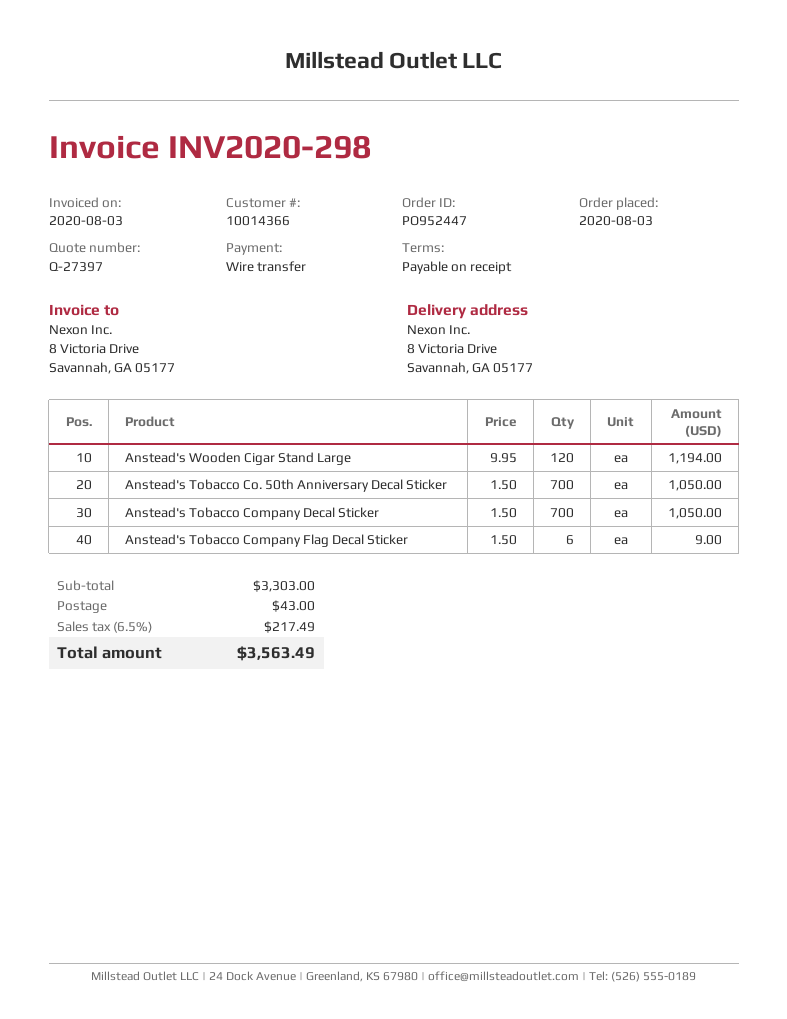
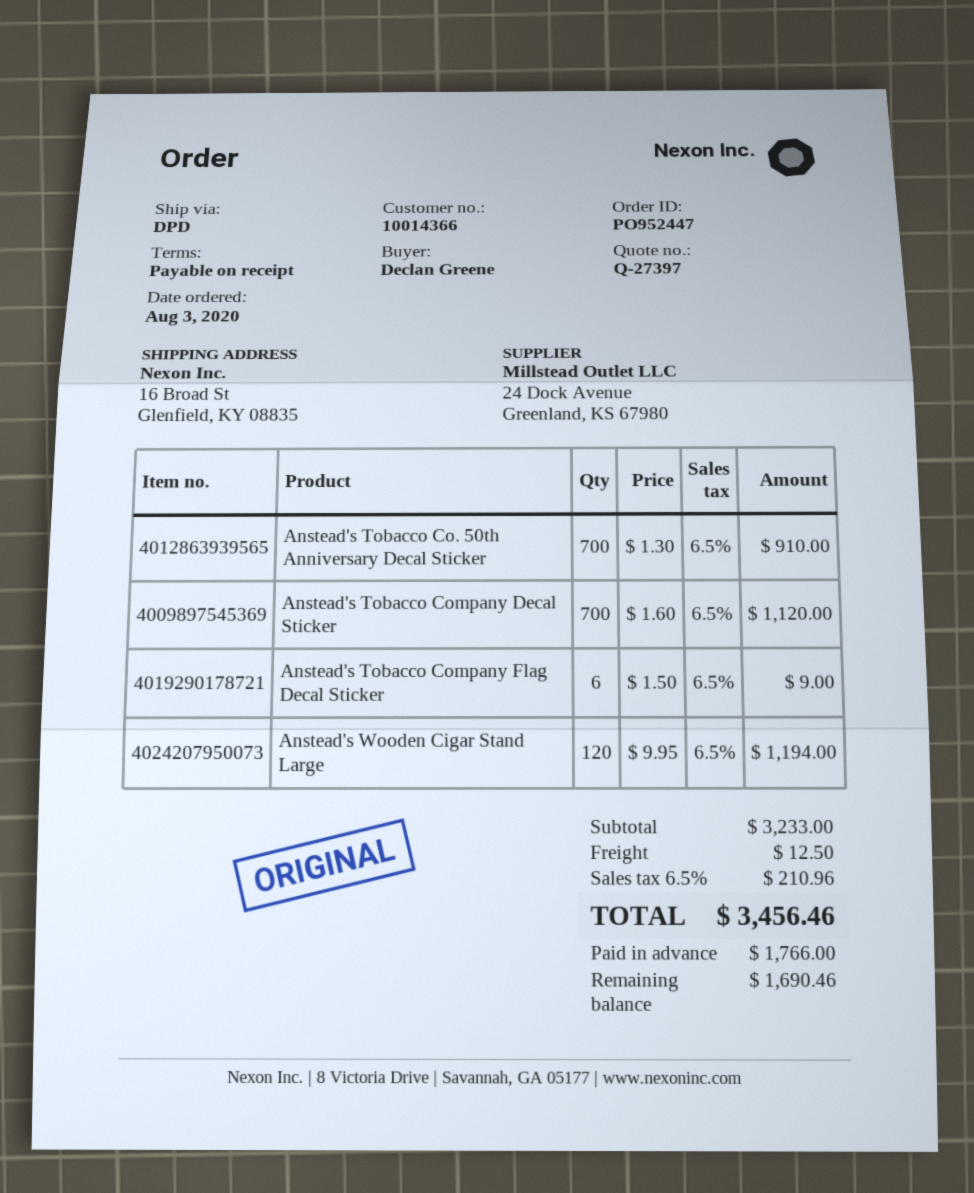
ship to: 8 Victoria Drive, Savannah, GA 05177 -> 16 Broad St, Glenfield, KY 08835
Anstead's Tobacco Co. 50th Anniversary Decal Sticker: 700 x 1.50 = 1050.00 -> 700 x 1.30 = 910.00
Anstead's Tobacco Company Decal Sticker: 700 x 1.50 = 1050.00 -> 700 x 1.60 = 1120.00
subtotal: 3303.00 -> 3233.00
shipping: 43.00 -> 12.50
tax: 6.5% = 217.49 -> 6.5% = 210.96
total: 3563.49 -> 3456.46

